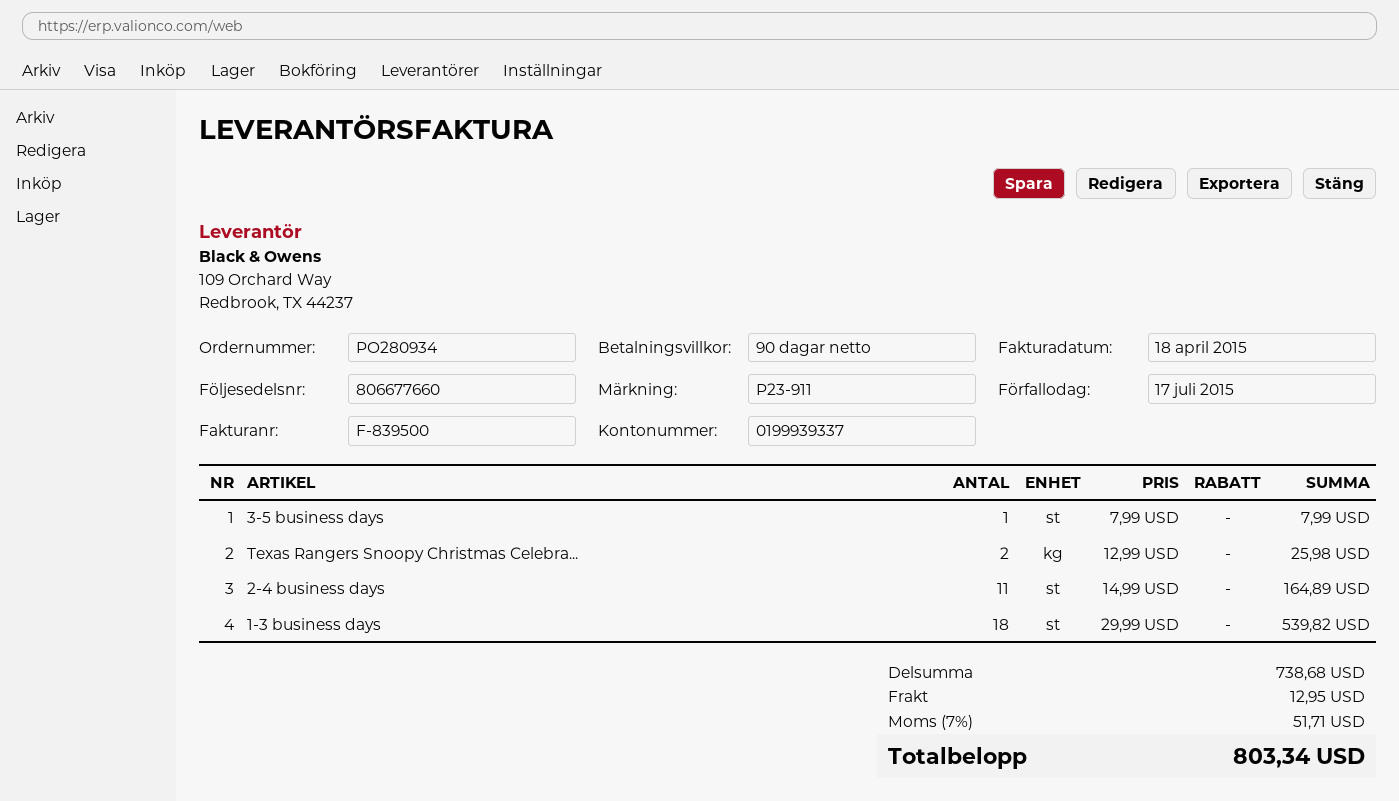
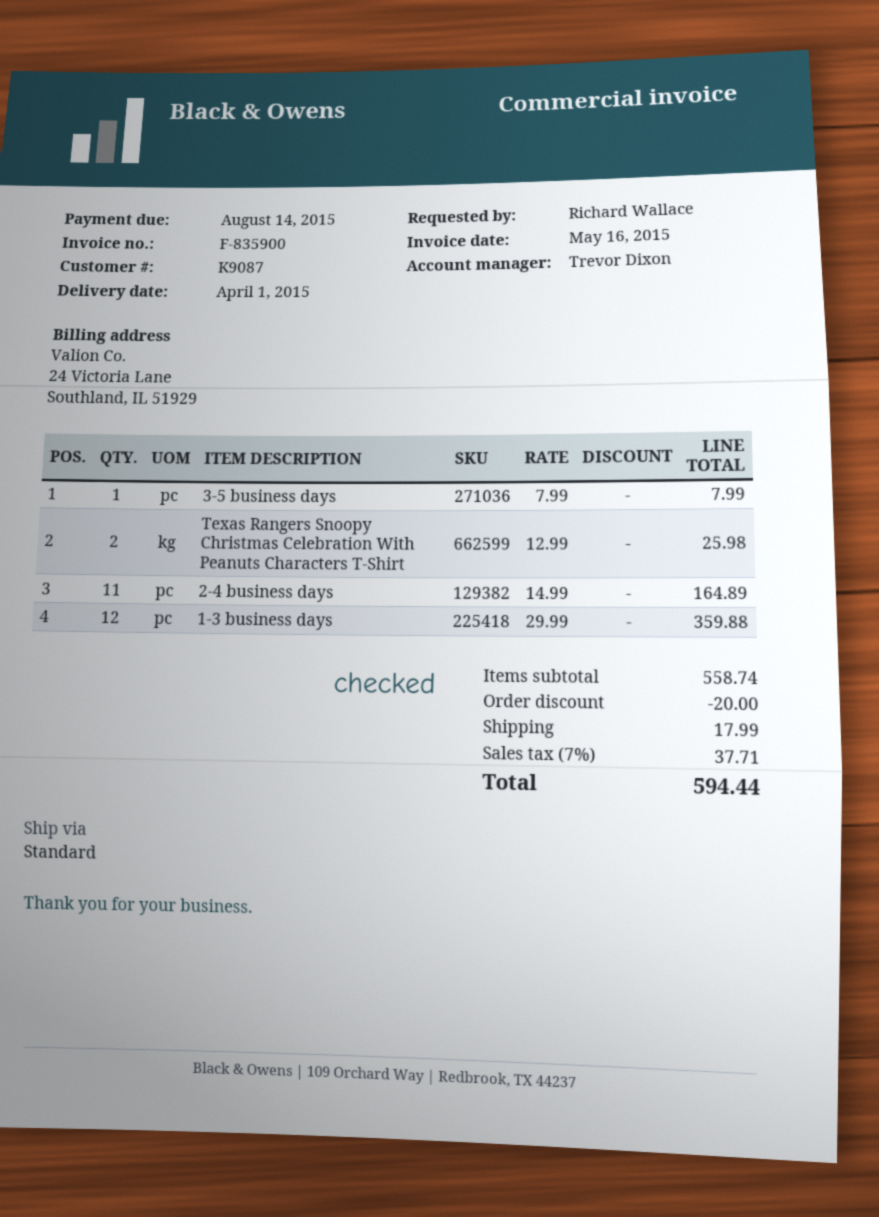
invoice number: F-839500 -> F-835900
invoice date: 2015-04-18 -> 2015-05-16
due date: 2015-07-17 -> 2015-08-14
1-3 business days: 18 x 29.99 = 539.82 -> 12 x 29.99 = 359.88
subtotal: 738.68 -> 558.74
discount: none -> 20.00
shipping: 12.95 -> 17.99
tax: 7% = 51.71 -> 7% = 37.71
total: 803.34 -> 594.44

